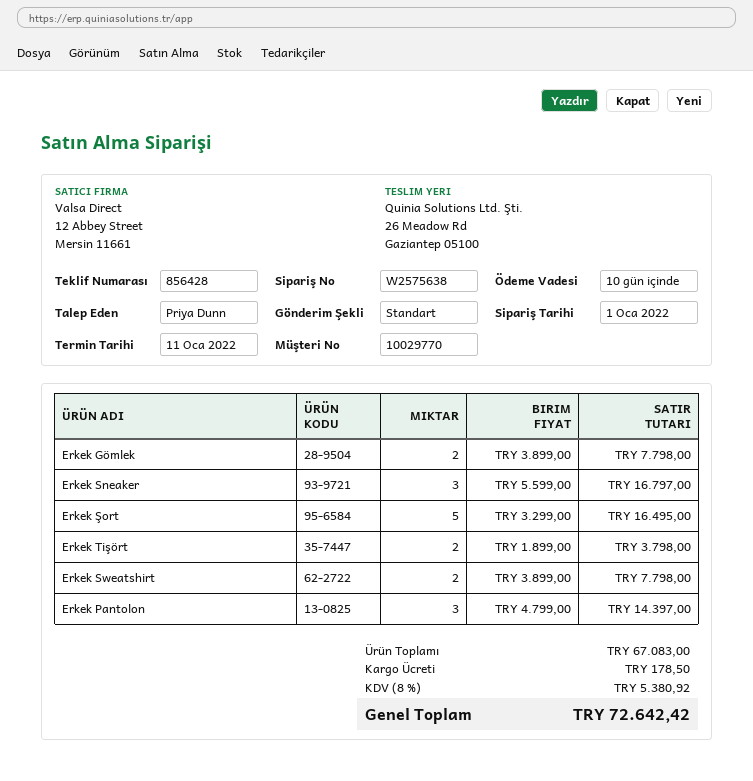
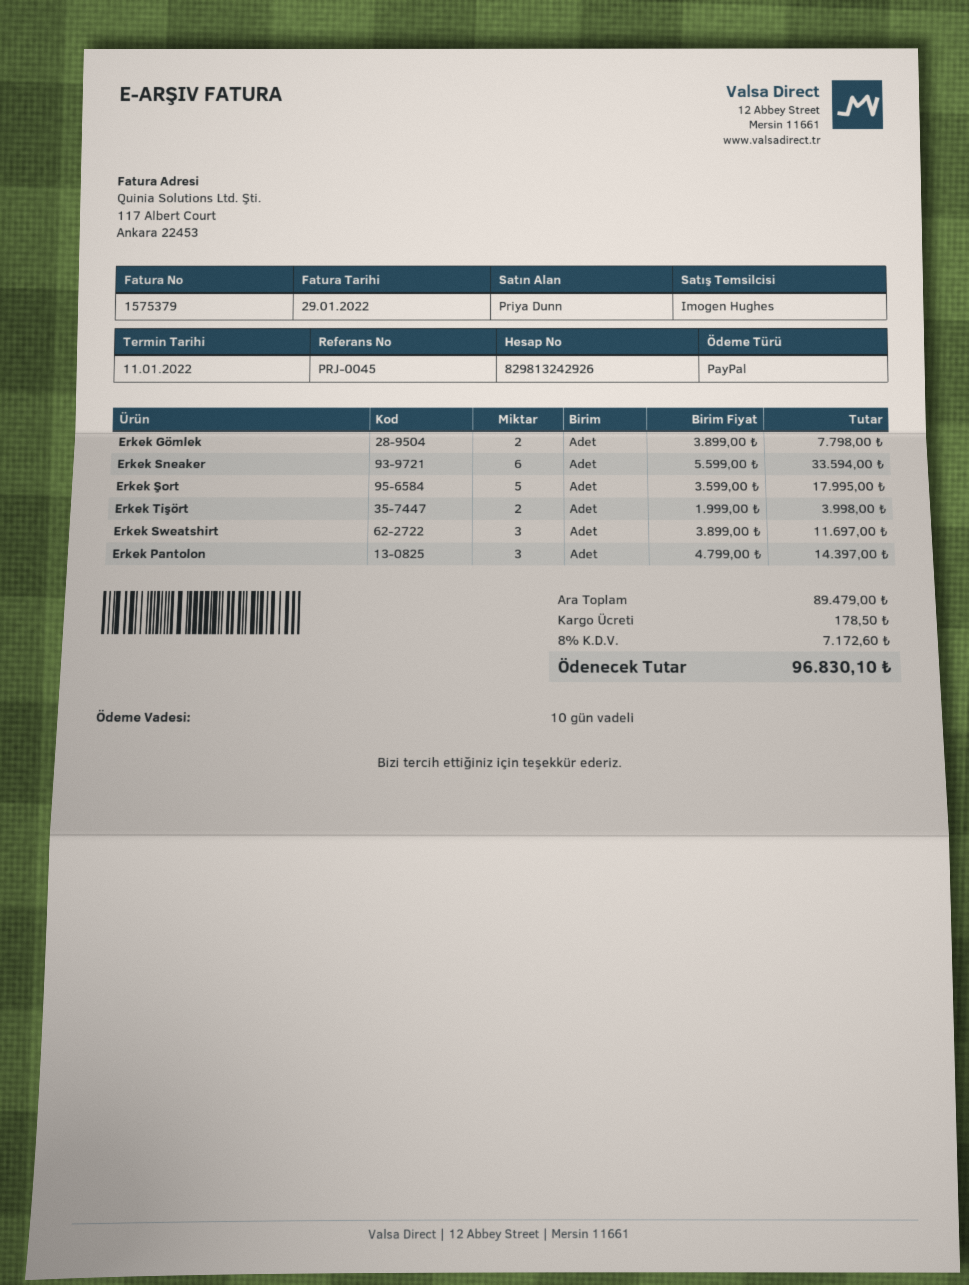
Erkek Sneaker: 3 x 5599.00 = 16797.00 -> 6 x 5599.00 = 33594.00
Erkek Şort: 5 x 3299.00 = 16495.00 -> 5 x 3599.00 = 17995.00
Erkek Tişört: 2 x 1899.00 = 3798.00 -> 2 x 1999.00 = 3998.00
Erkek Sweatshirt: 2 x 3899.00 = 7798.00 -> 3 x 3899.00 = 11697.00
subtotal: 67083.00 -> 89479.00
tax: 8% = 5380.92 -> 8% = 7172.60
total: 72642.42 -> 96830.10

